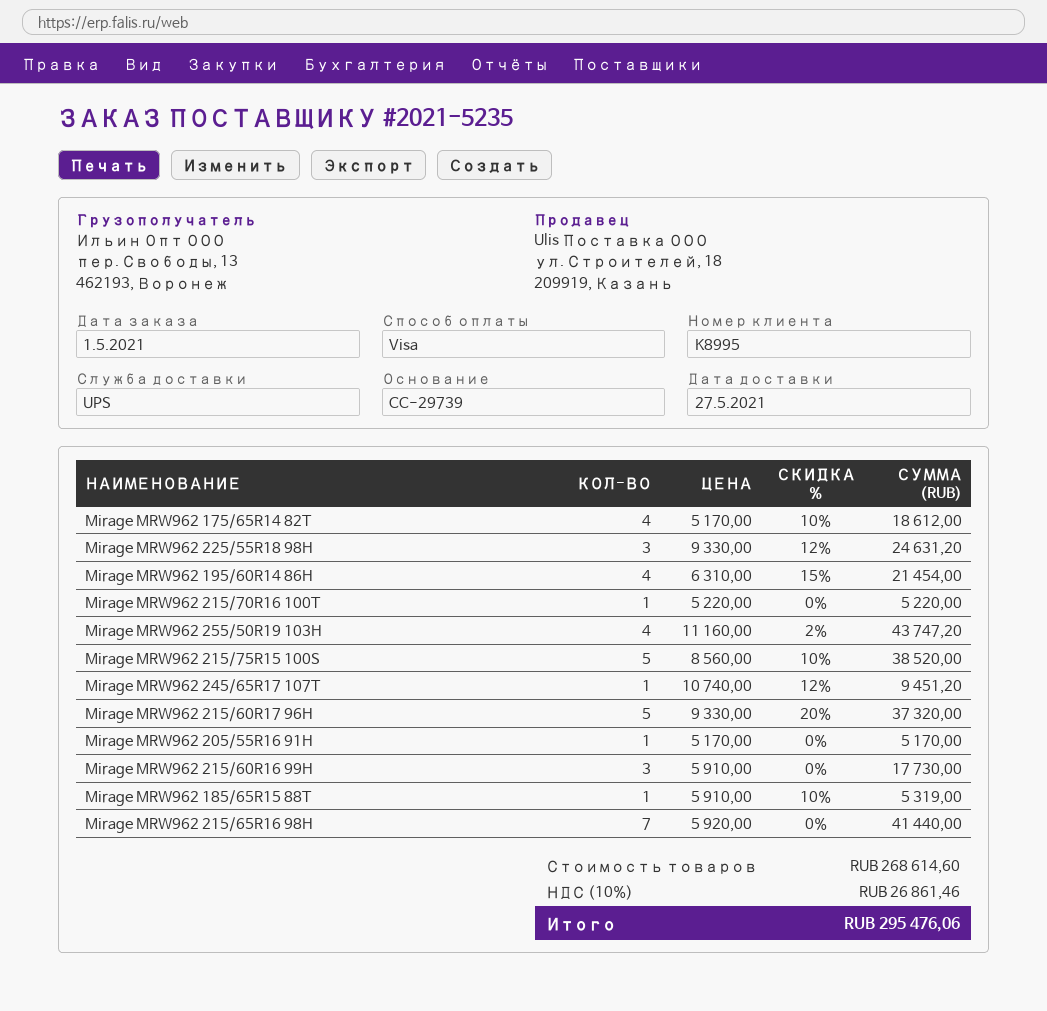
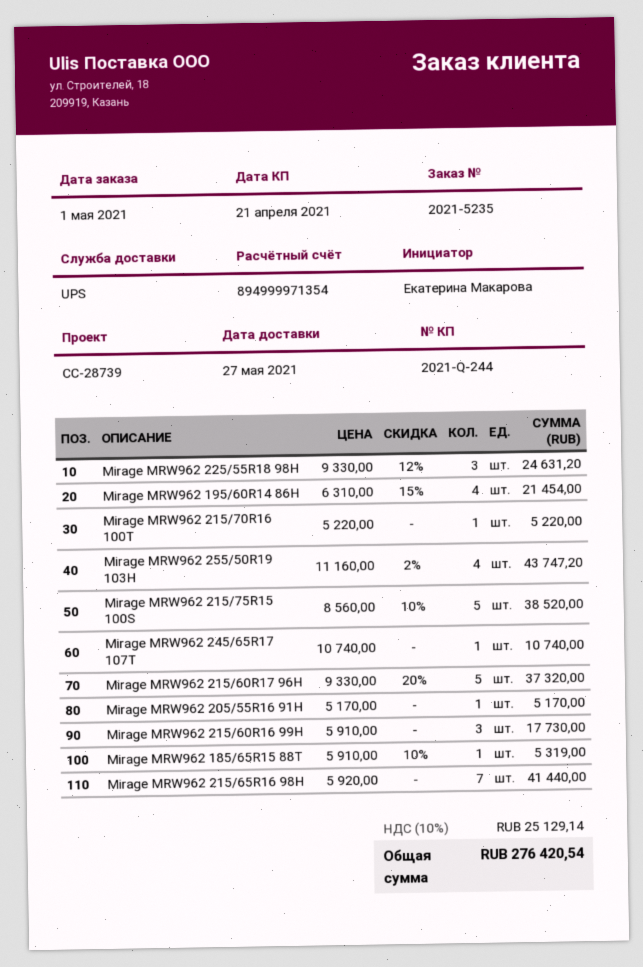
reference: CC-29739 -> CC-28739
Mirage MRW962 175/65R14 82T: 4 x 5170.00 - 10% = 18612.00 -> none
Mirage MRW962 245/65R17 107T: 1 x 10740.00 - 12% = 9451.20 -> 1 x 10740.00 = 10740.00
tax: 10% = 26861.46 -> 10% = 25129.14
total: 295476.06 -> 276420.54

